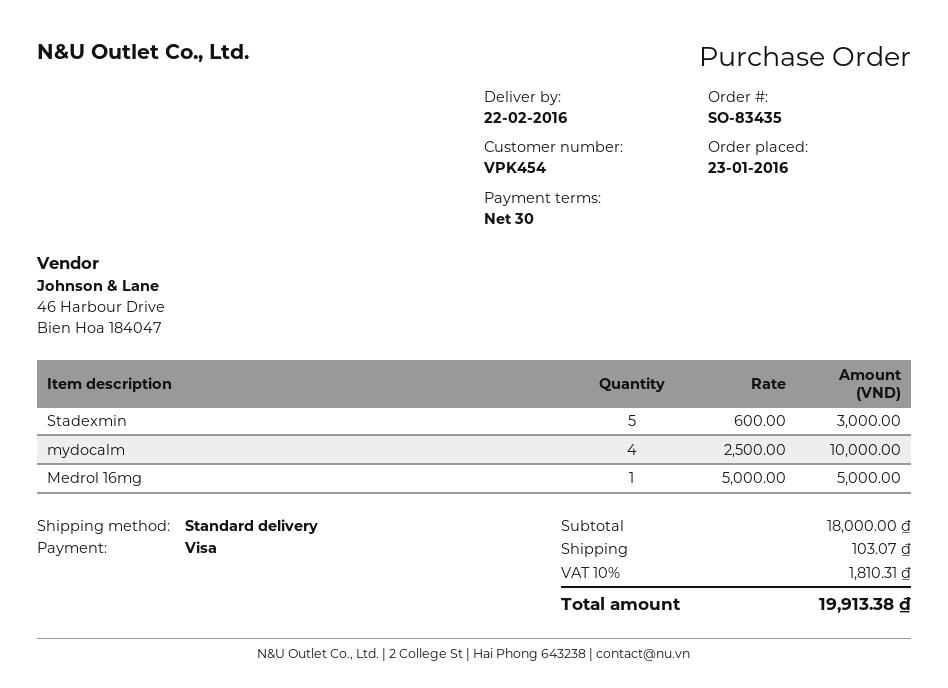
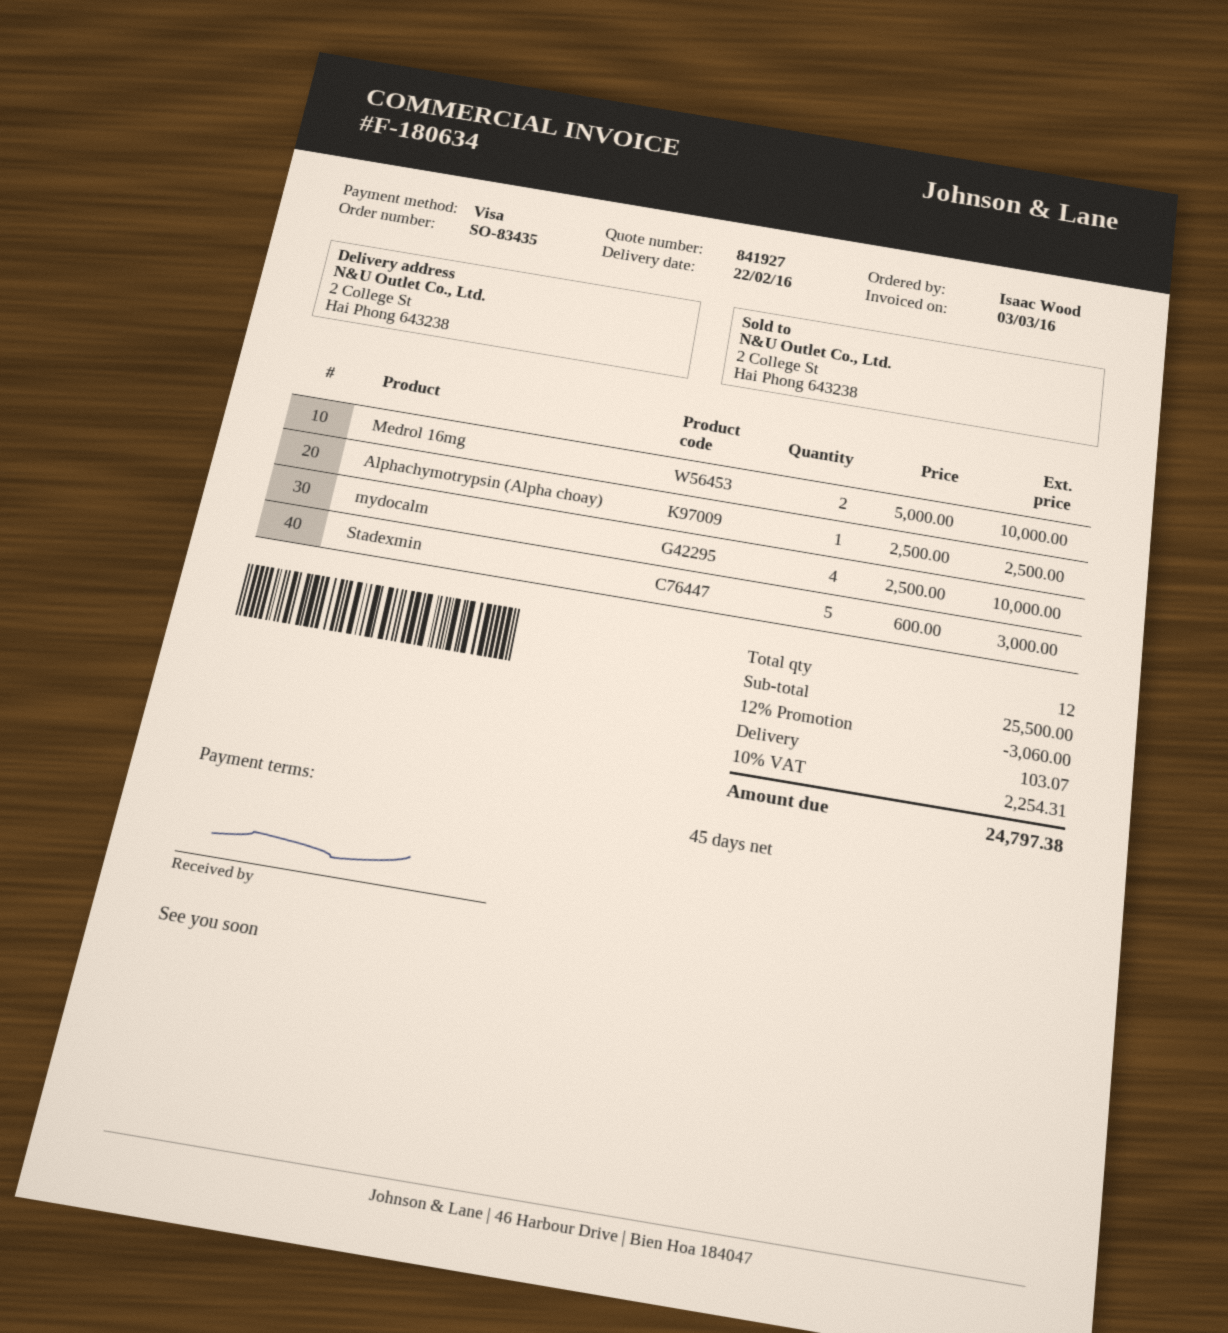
payment terms: 30 days -> 45 days
Medrol 16mg: 1 x 5000.00 = 5000.00 -> 2 x 5000.00 = 10000.00
Alphachymotrypsin (Alpha choay): none -> 1 x 2500.00 = 2500.00
subtotal: 18000.00 -> 25500.00
discount: none -> 12% = 3060.00
tax: 10% = 1810.31 -> 10% = 2254.31
total: 19913.38 -> 24797.38

